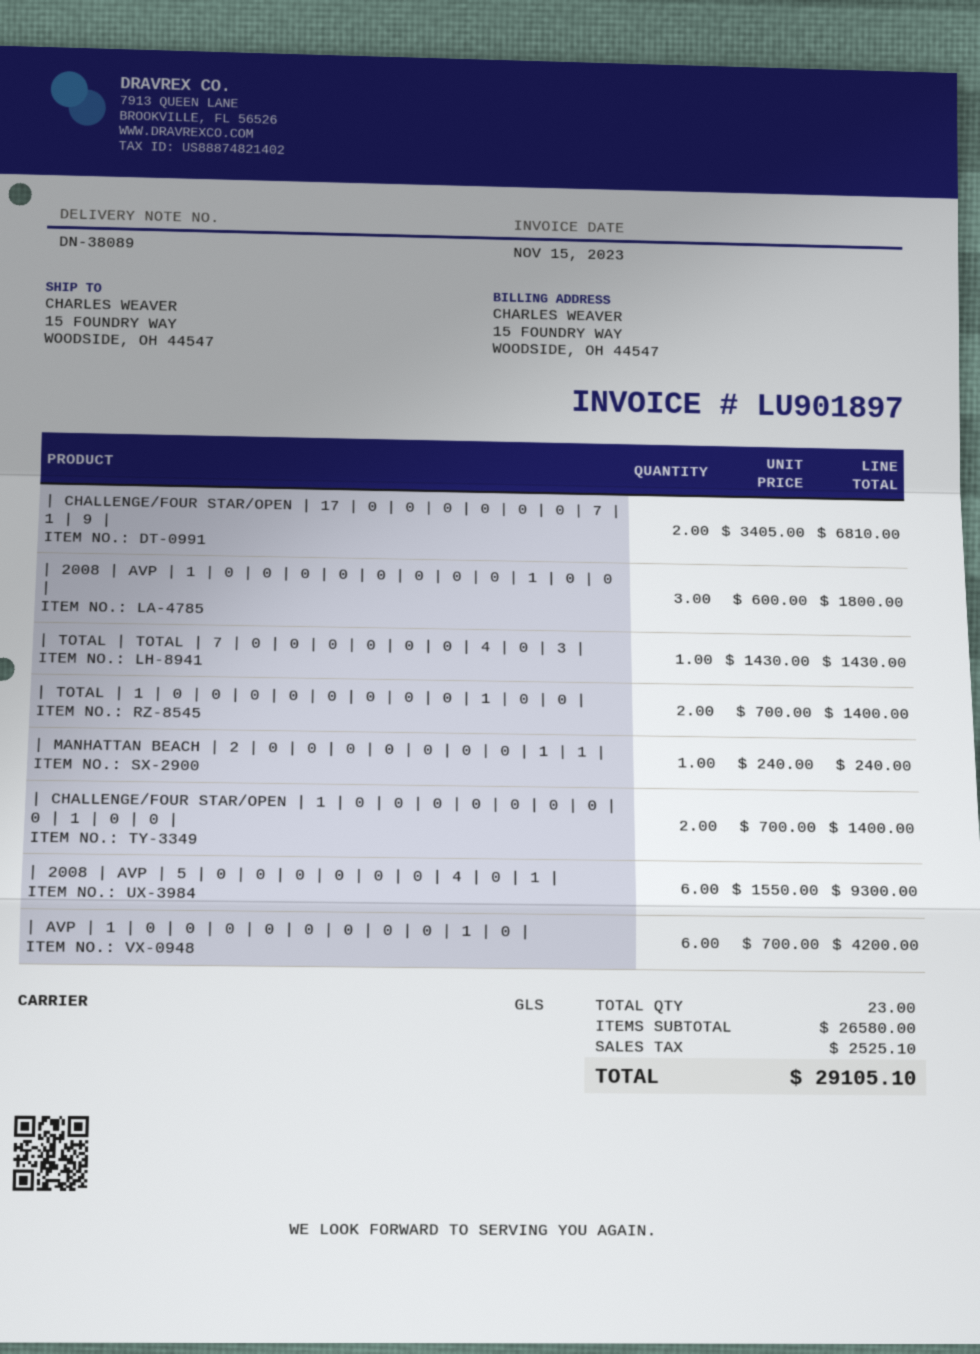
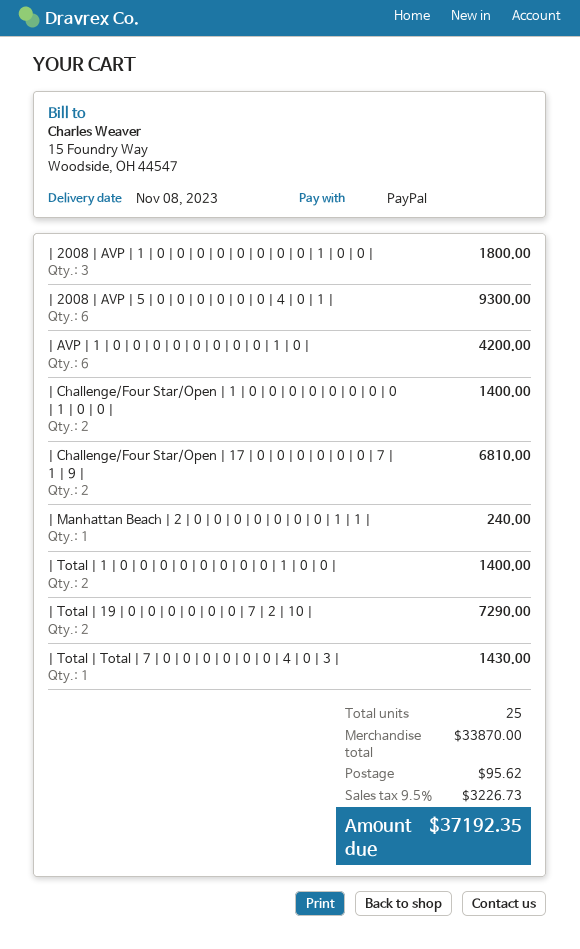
| Total | 19 | 0 | 0 | 0 | 0 | 0 | 0 | 7 | 2 | 10 |: none -> 2 for 7290.00
total quantity: 23 -> 25
subtotal: 26580.00 -> 33870.00
shipping: none -> 95.62
tax: 2525.10 -> 3226.73
total: 29105.10 -> 37192.35

